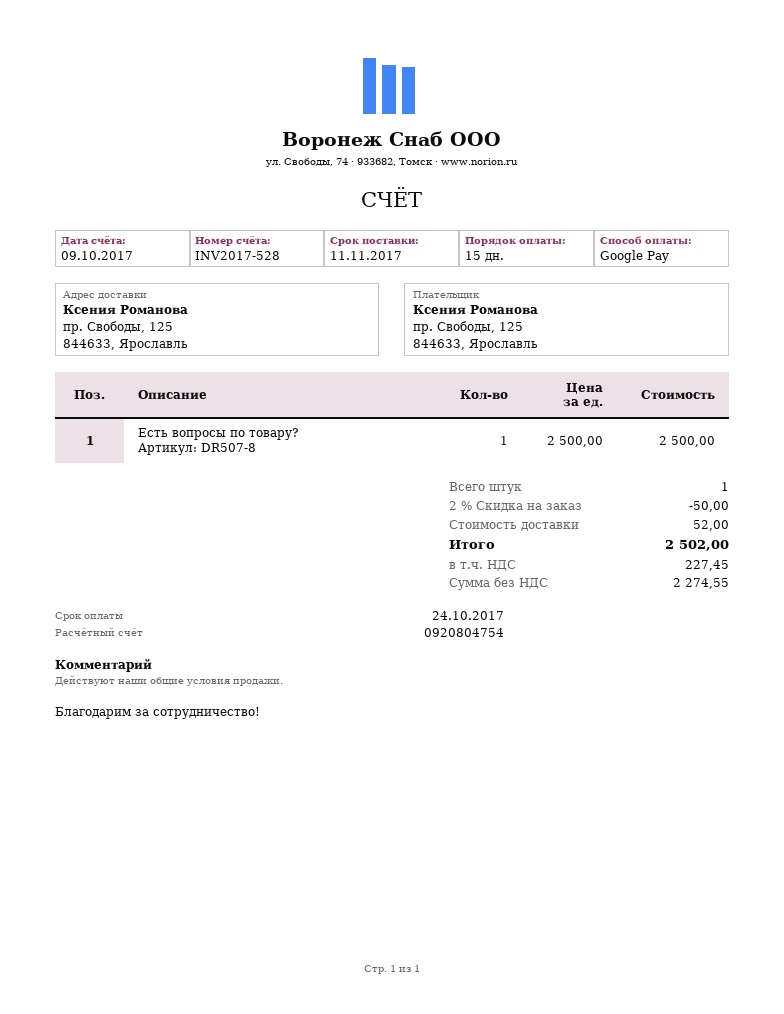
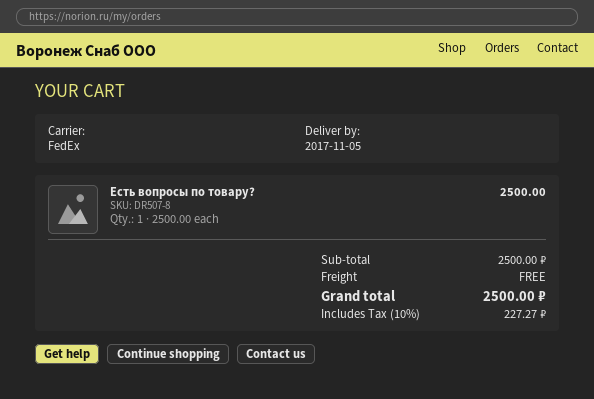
delivery date: 2017-11-11 -> 2017-11-05
discount: 2% = 50.00 -> none
shipping: 52.00 -> 0.00
tax: 227.45 -> 227.27
total: 2502.00 -> 2500.00

